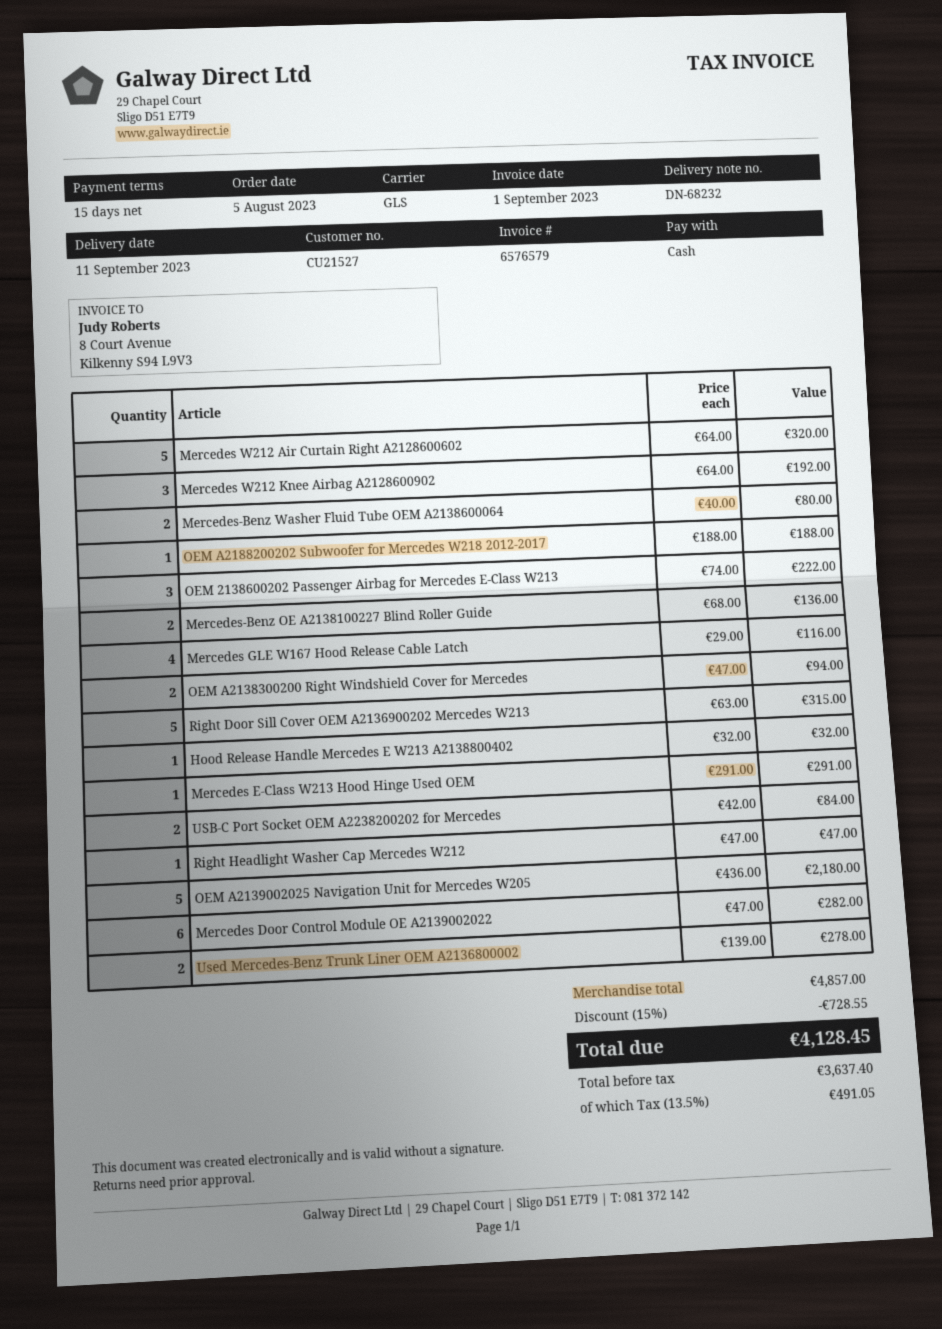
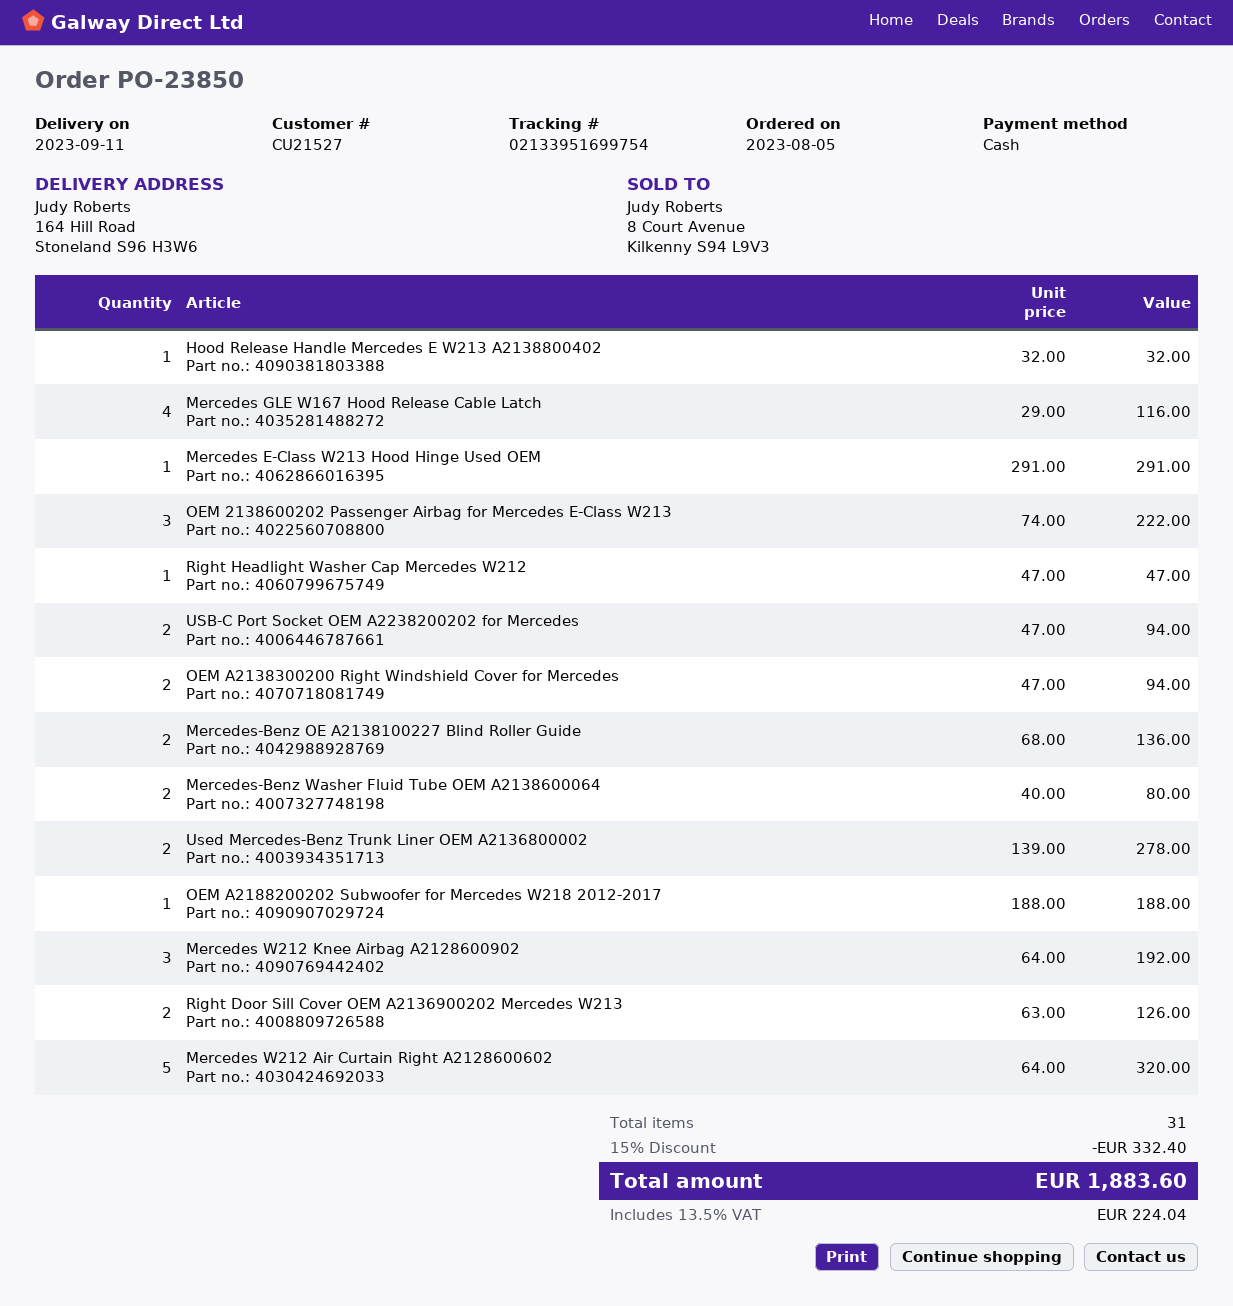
Right Door Sill Cover OEM A2136900202 Mercedes W213: 5 x 63.00 = 315.00 -> 2 x 63.00 = 126.00
USB-C Port Socket OEM A2238200202 for Mercedes: 2 x 42.00 = 84.00 -> 2 x 47.00 = 94.00
OEM A2139002025 Navigation Unit for Mercedes W205: 5 x 436.00 = 2180.00 -> none
Mercedes Door Control Module OE A2139002022: 6 x 47.00 = 282.00 -> none
discount: 15% = 728.55 -> 15% = 332.40
tax: 13.5% = 491.05 -> 13.5% = 224.04
total: 4128.45 -> 1883.60

